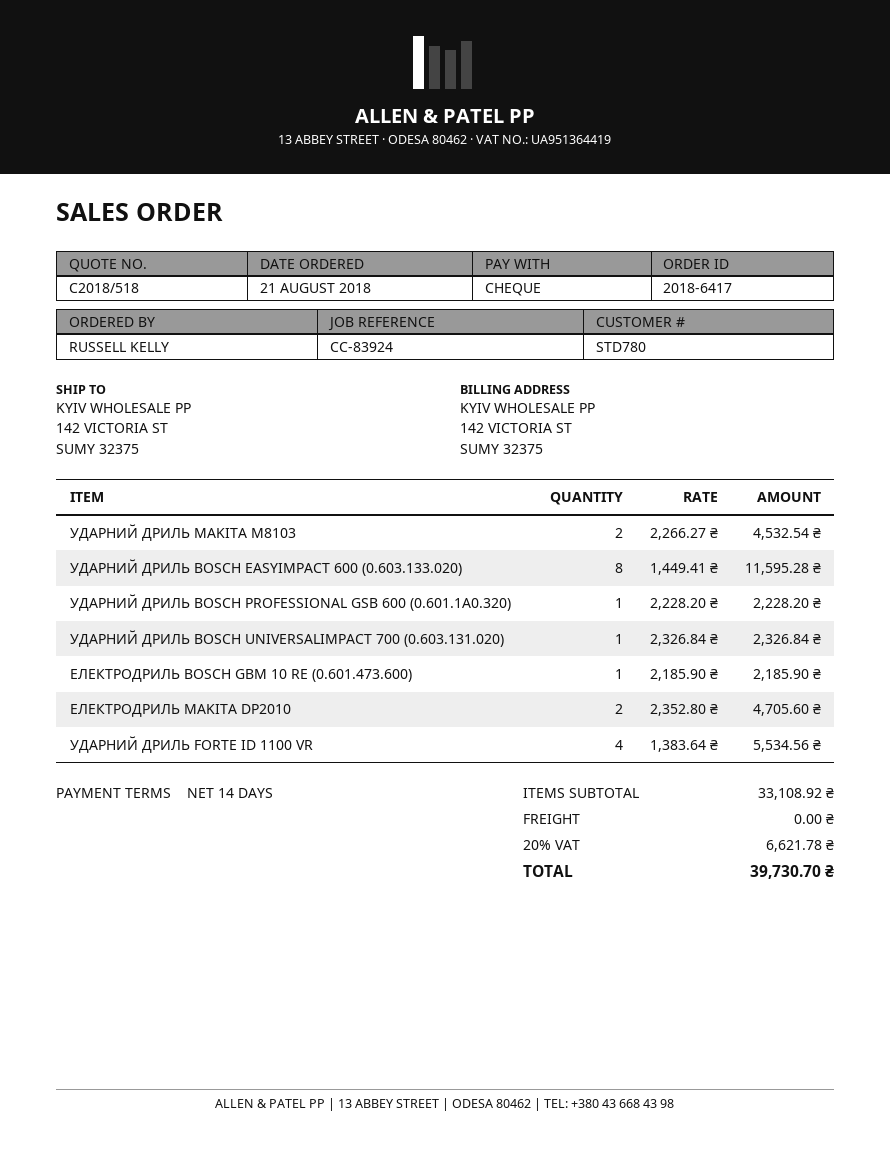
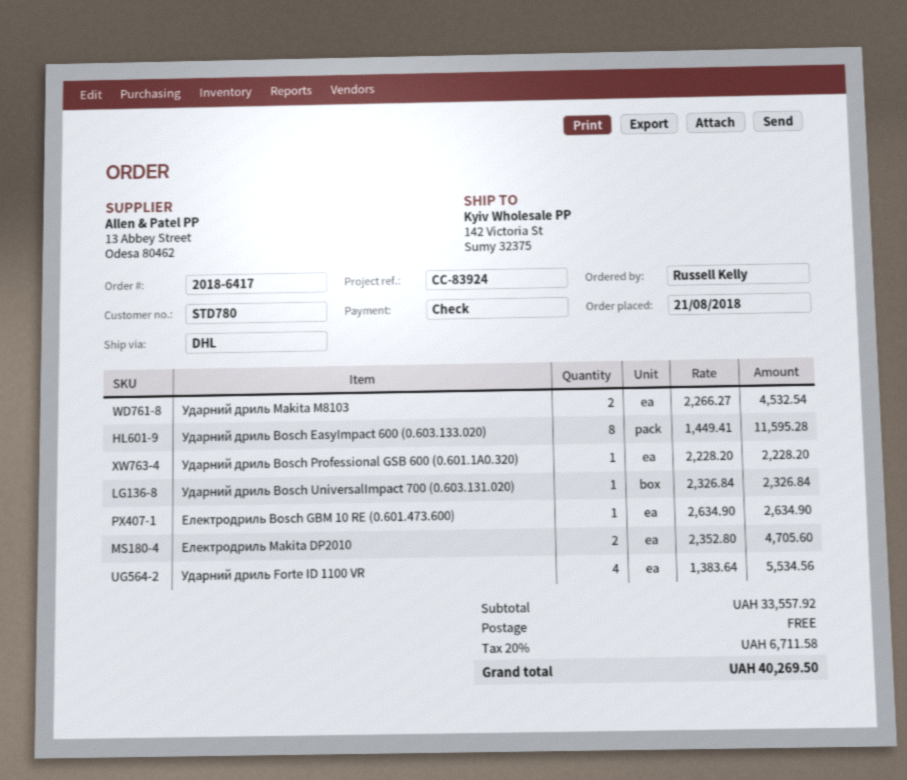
ЕЛЕКТРОДРИЛЬ BOSCH GBM 10 RE (0.601.473.600): 1 x 2185.90 = 2185.90 -> 1 x 2634.90 = 2634.90
subtotal: 33108.92 -> 33557.92
tax: 20% = 6621.78 -> 20% = 6711.58
total: 39730.70 -> 40269.50

